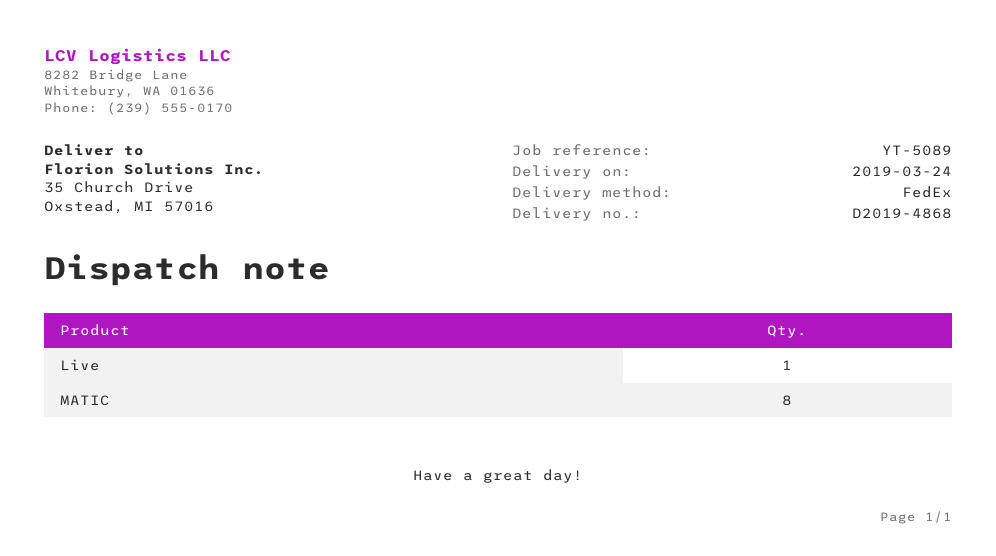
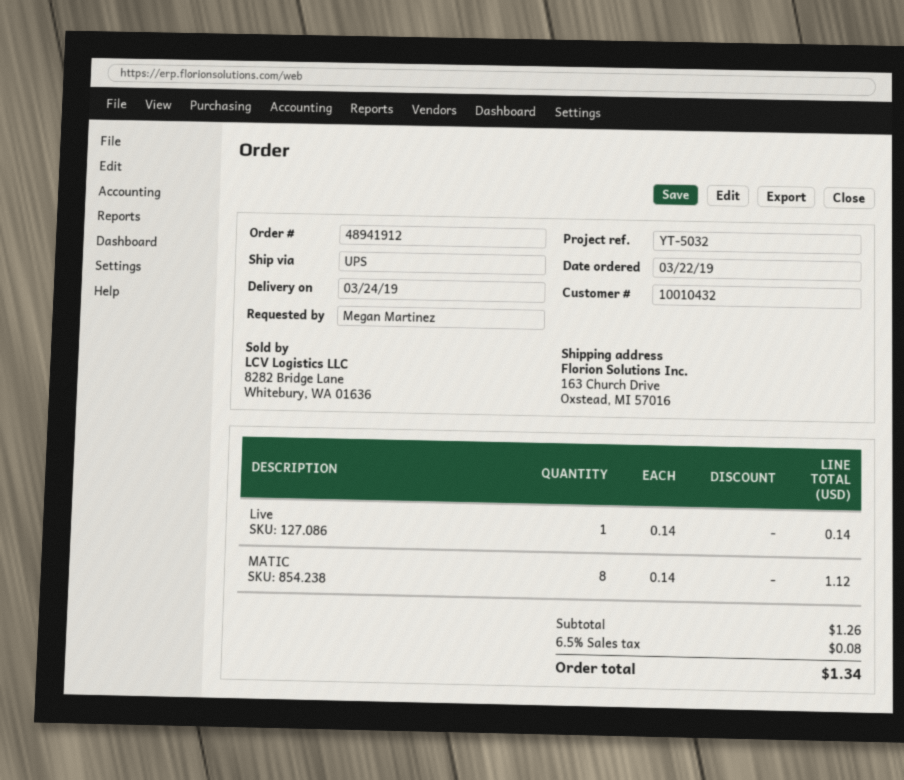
reference: YT-5089 -> YT-5032
shipping method: FedEx -> UPS
ship to: 35 Church Drive, Oxstead, MI 57016 -> 163 Church Drive, Oxstead, MI 57016

